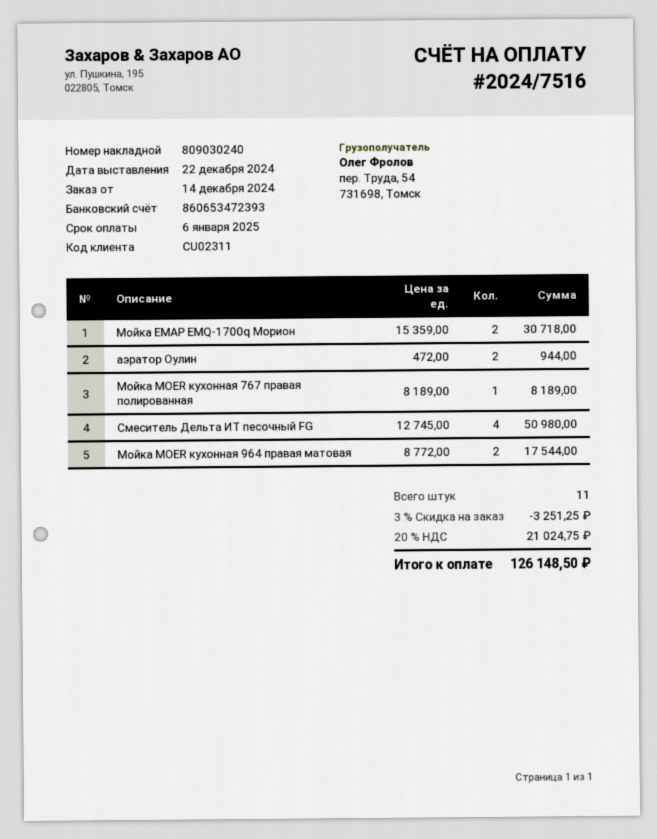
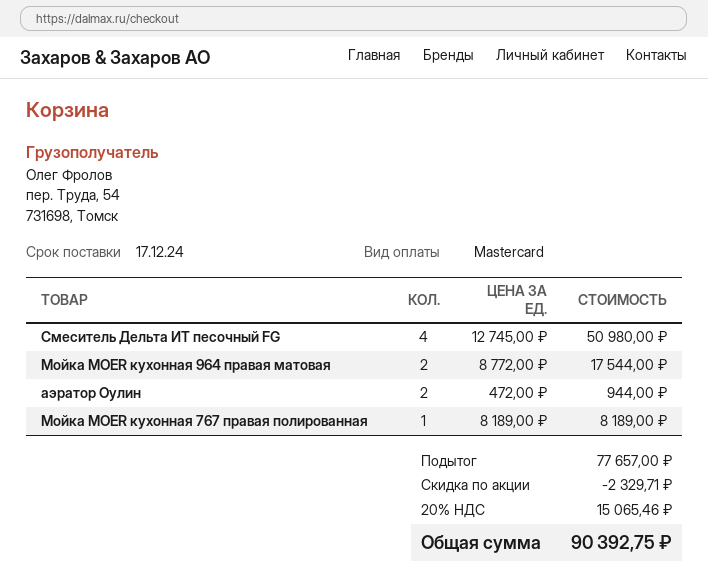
Мойка ЕМАР EMQ-1700q Морион: 2 x 15359.00 = 30718.00 -> none
discount: 3251.25 -> 2329.71
tax: 20% = 21024.75 -> 20% = 15065.46
total: 126148.50 -> 90392.75

